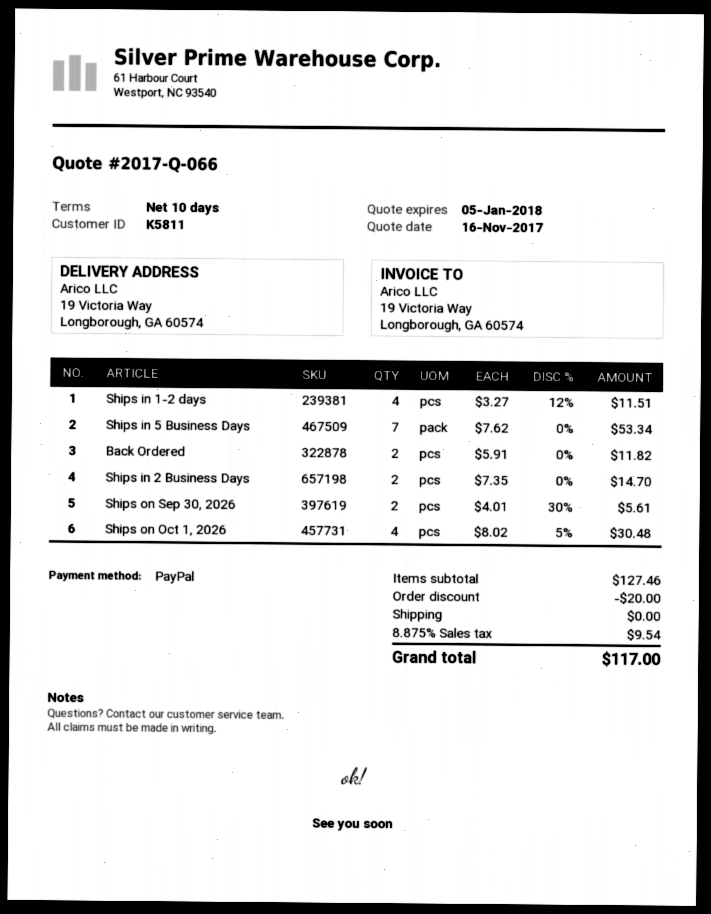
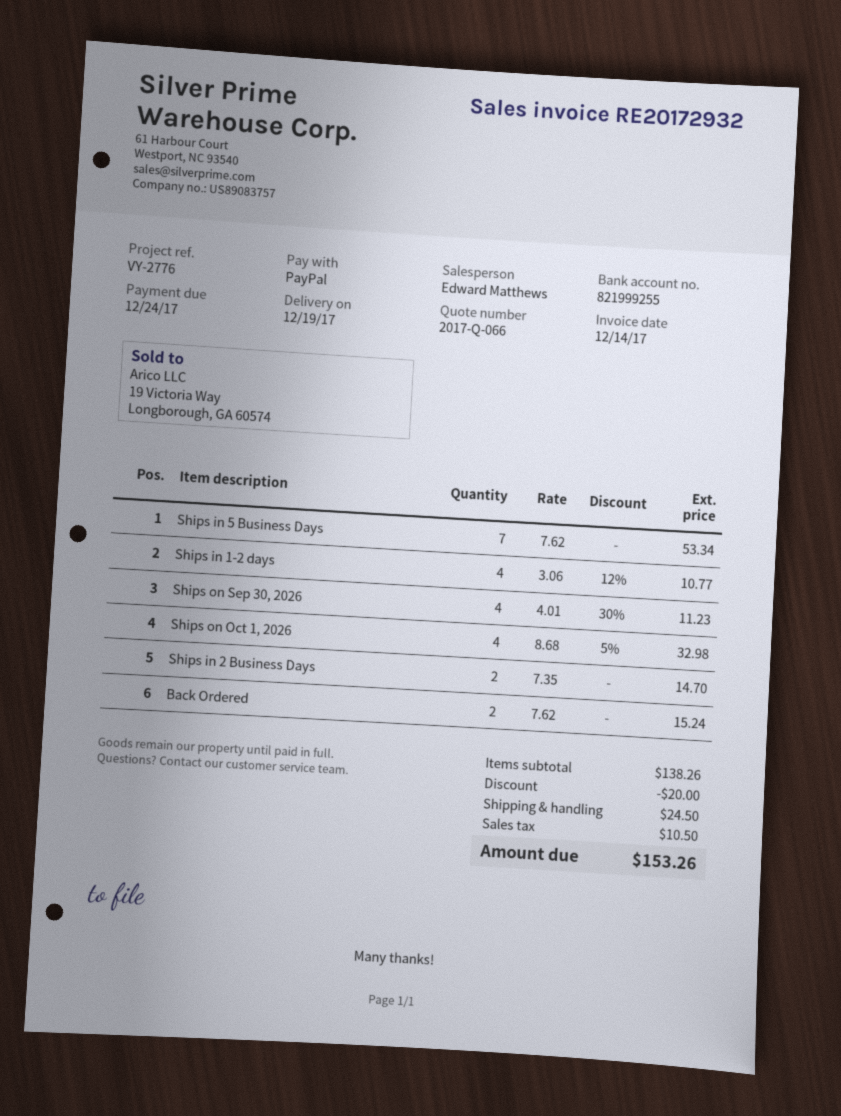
Ships in 1-2 days: 4 x 3.27 - 12% = 11.51 -> 4 x 3.06 - 12% = 10.77
Back Ordered: 2 x 5.91 = 11.82 -> 2 x 7.62 = 15.24
Ships on Sep 30, 2026: 2 x 4.01 - 30% = 5.61 -> 4 x 4.01 - 30% = 11.23
Ships on Oct 1, 2026: 4 x 8.02 - 5% = 30.48 -> 4 x 8.68 - 5% = 32.98
subtotal: 127.46 -> 138.26
shipping: 0.00 -> 24.50
tax: 9.54 -> 10.50
total: 117.00 -> 153.26

